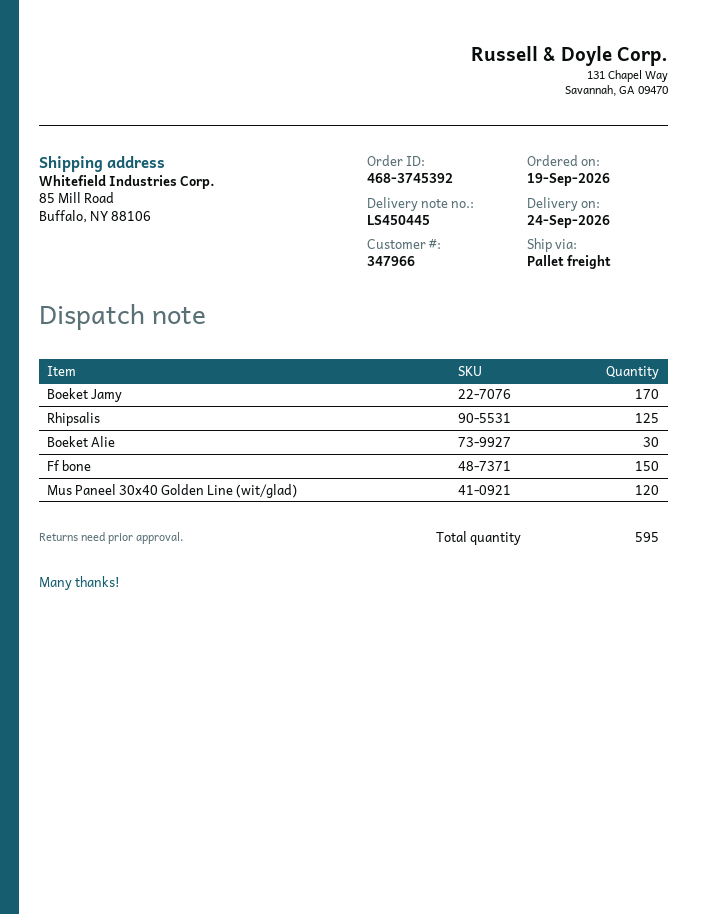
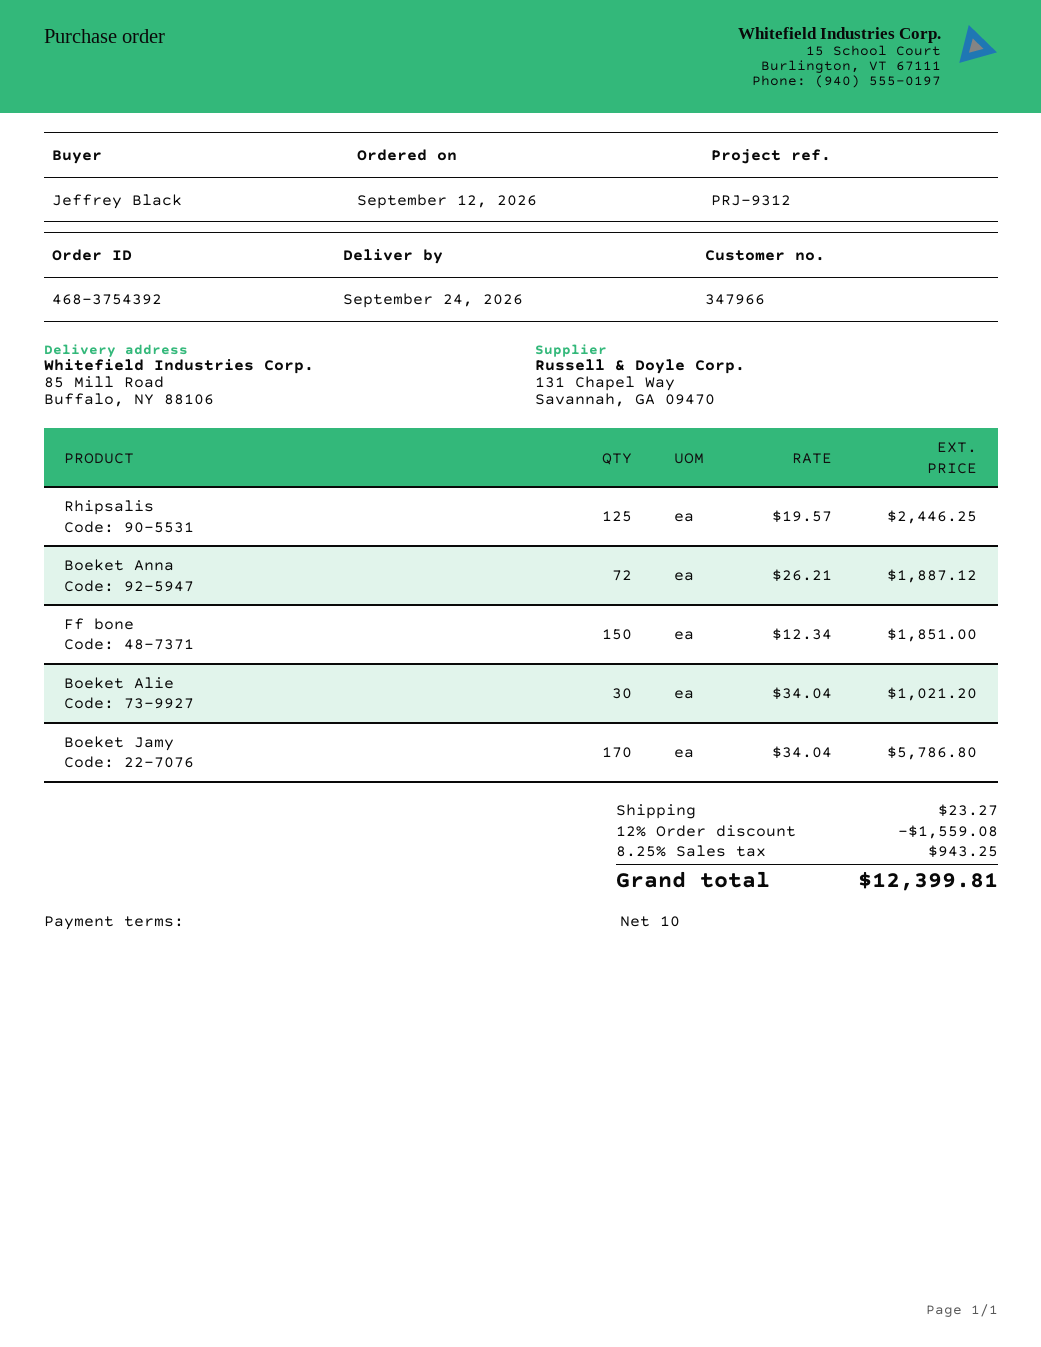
order number: 468-3745392 -> 468-3754392
order date: 2026-09-19 -> 2026-09-12
Mus Paneel 30x40 Golden Line (wit/glad): 120 -> none
Boeket Anna: none -> 72

